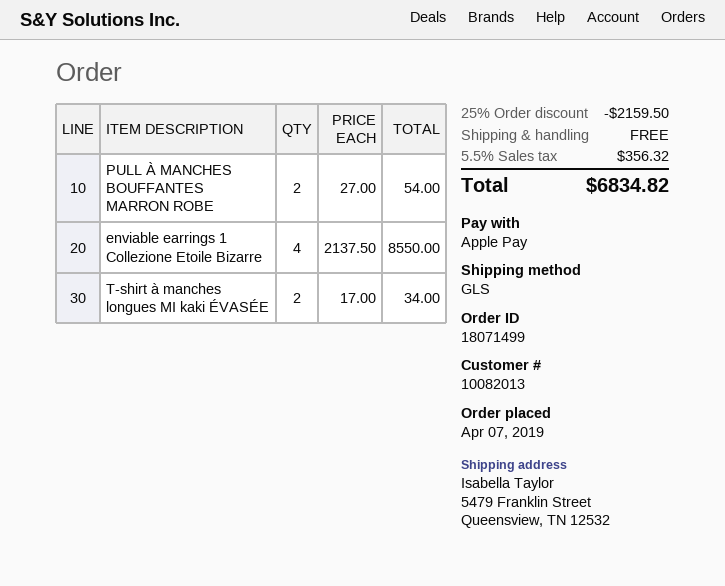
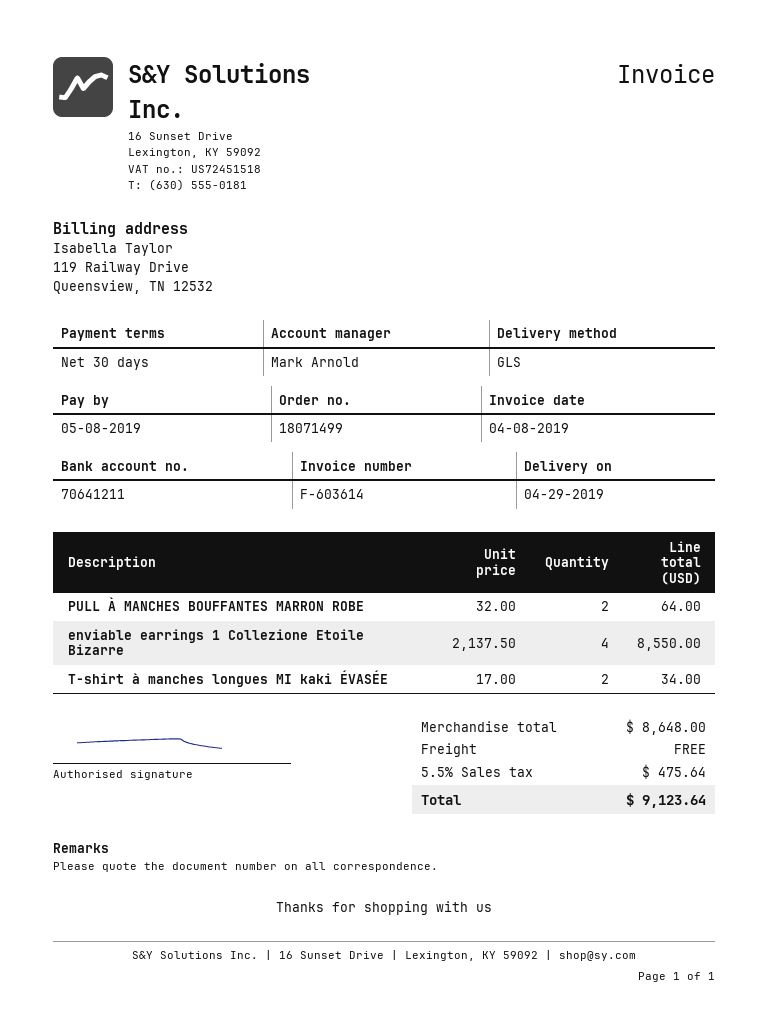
PULL À MANCHES BOUFFANTES MARRON ROBE: 2 x 27.00 = 54.00 -> 2 x 32.00 = 64.00
discount: 25% = 2159.50 -> none
tax: 5.5% = 356.32 -> 5.5% = 475.64
total: 6834.82 -> 9123.64

